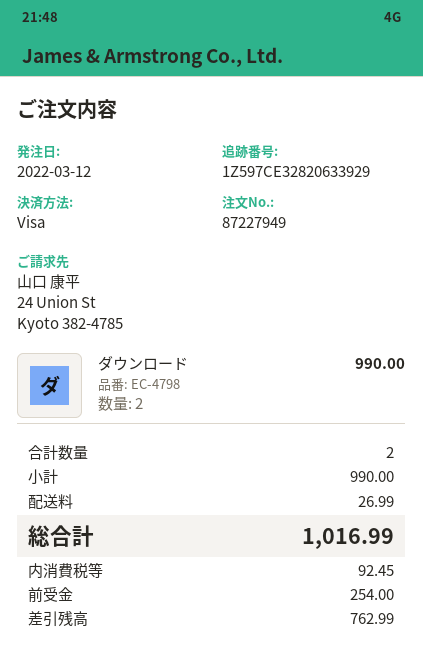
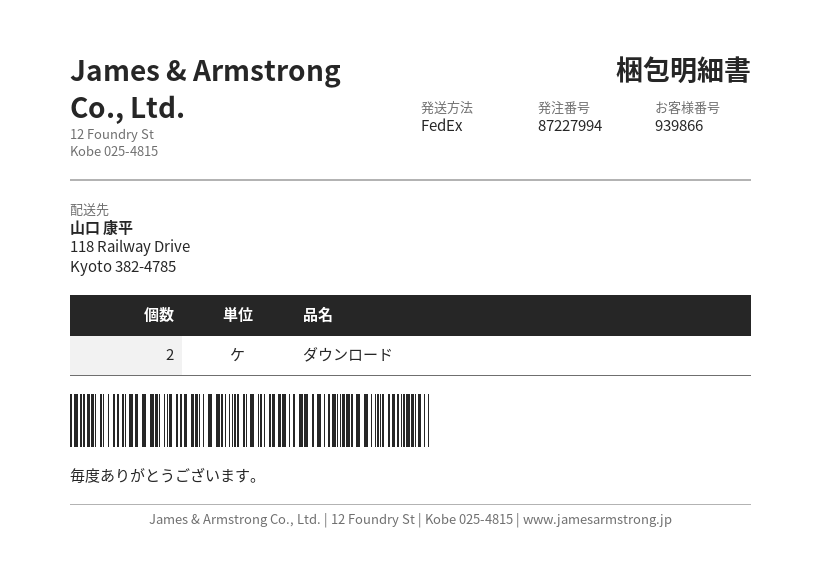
order number: 87227949 -> 87227994

